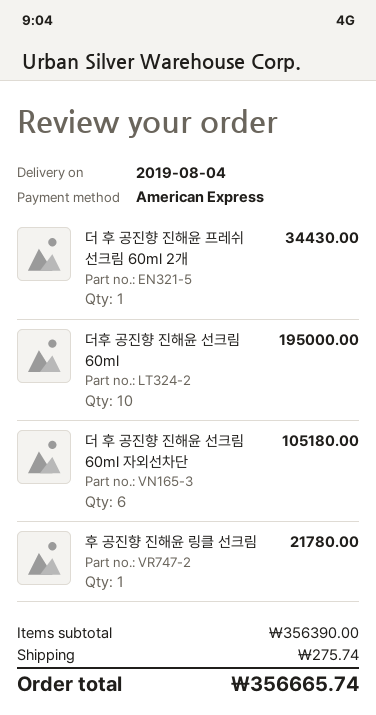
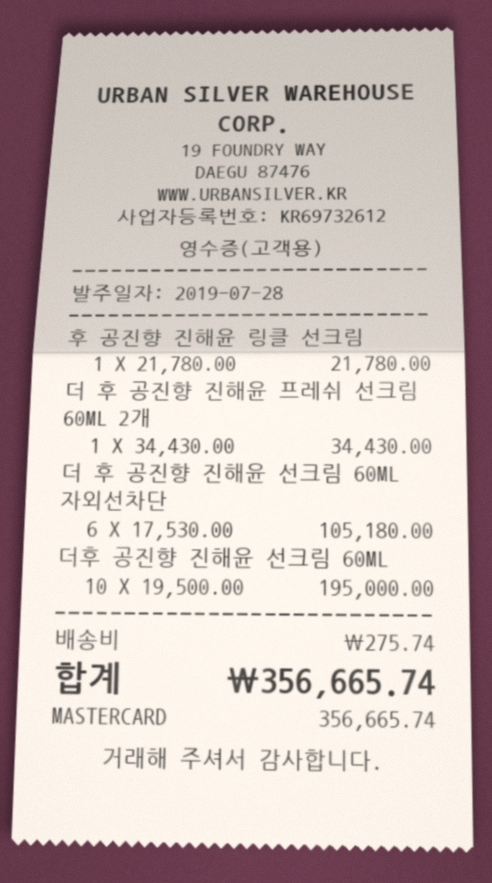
payment method: American Express -> Mastercard

